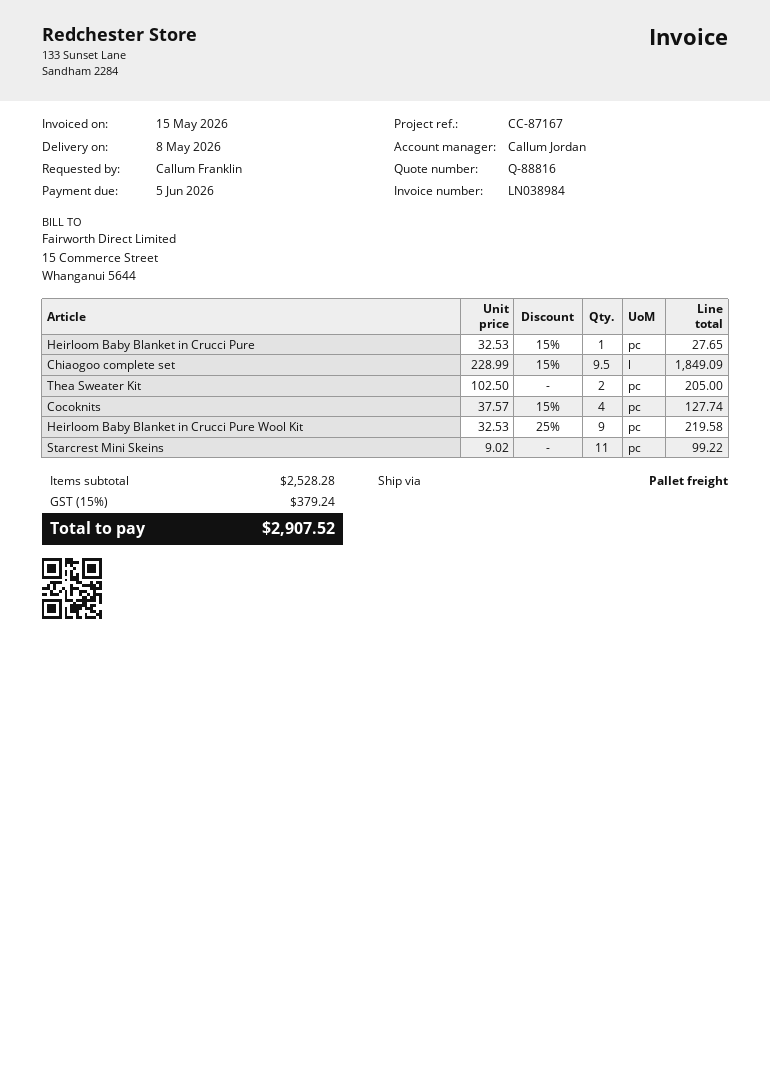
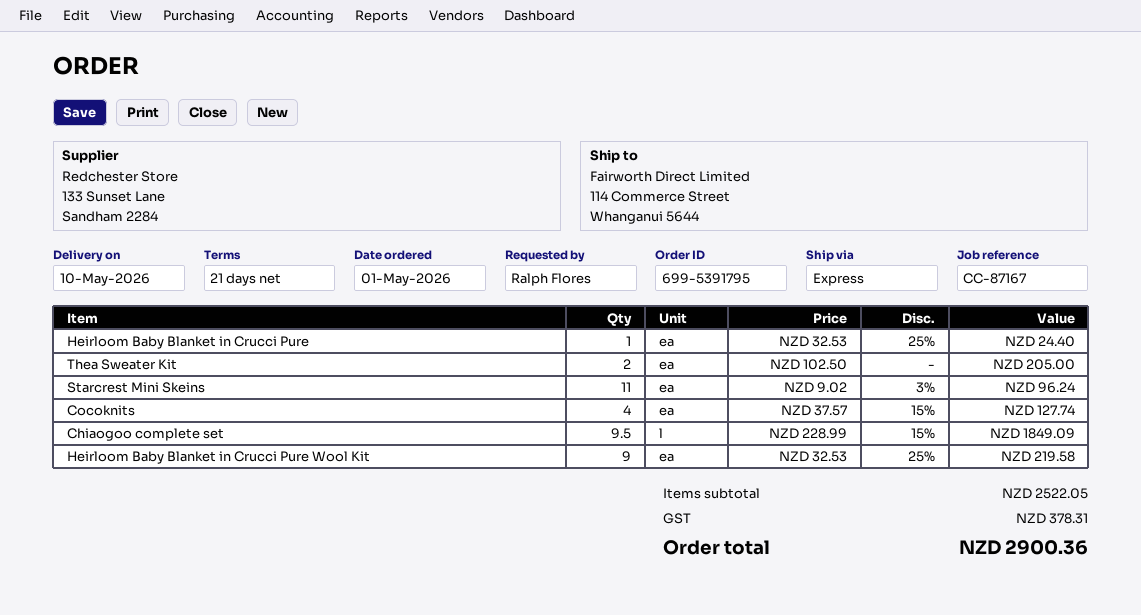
delivery date: 2026-05-08 -> 2026-05-10
ordered by: Callum Franklin -> Ralph Flores
shipping method: pallet freight -> express
Heirloom Baby Blanket in Crucci Pure: 1 x 32.53 - 15% = 27.65 -> 1 x 32.53 - 25% = 24.40
Starcrest Mini Skeins: 11 x 9.02 = 99.22 -> 11 x 9.02 - 3% = 96.24
subtotal: 2528.28 -> 2522.05
tax: 379.24 -> 378.31
total: 2907.52 -> 2900.36

